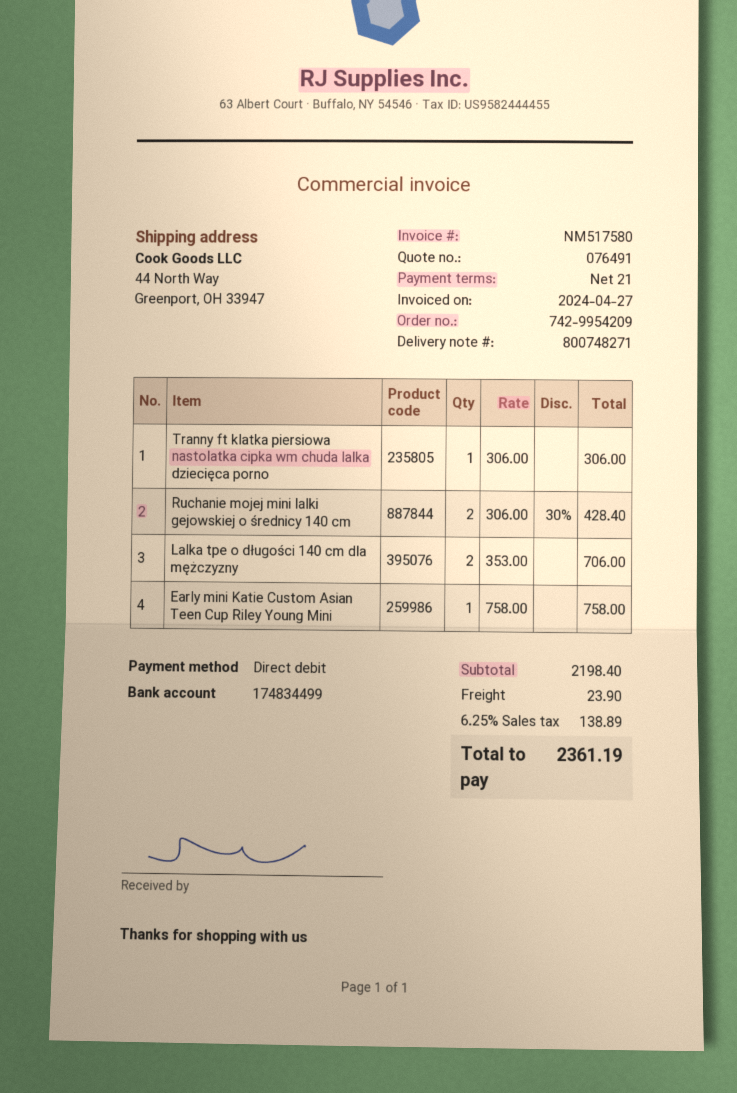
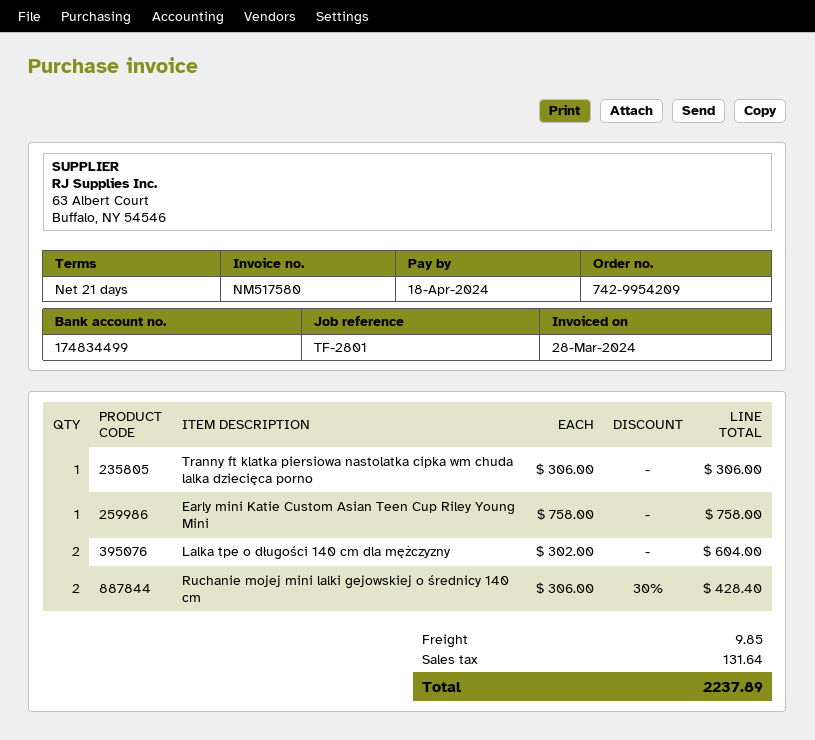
invoice date: 2024-04-27 -> 2024-03-28
Lalka tpe o długości 140 cm dla mężczyzny: 2 x 353.00 = 706.00 -> 2 x 302.00 = 604.00
shipping: 23.90 -> 9.85
tax: 138.89 -> 131.64
total: 2361.19 -> 2237.89

